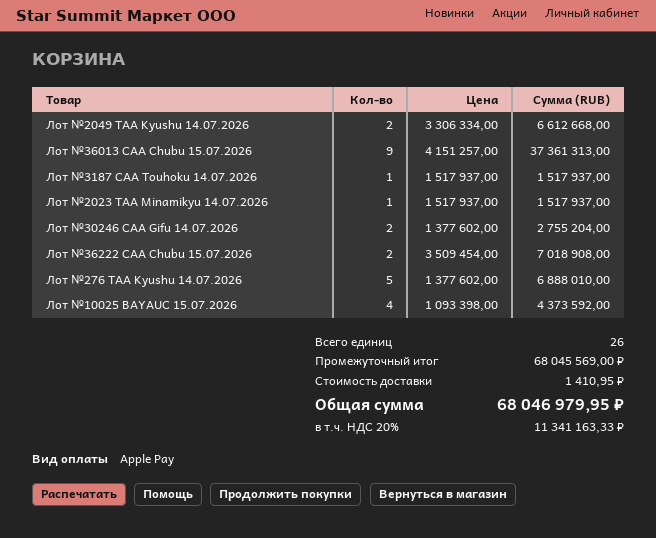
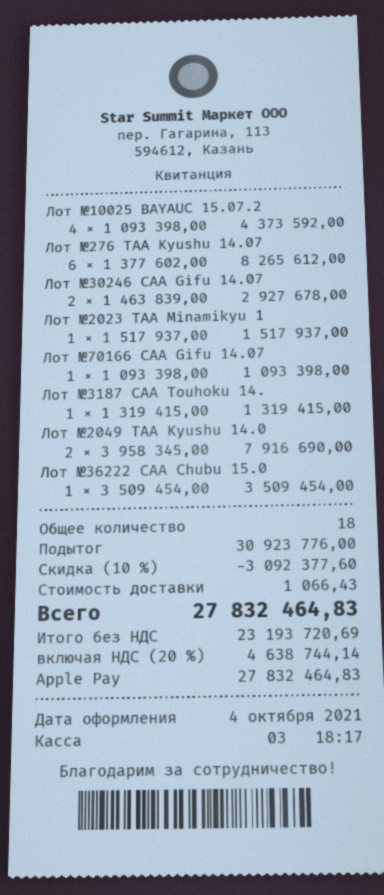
Лот №2049 TAA Kyushu 14.07.2026: 2 x 3306334.00 = 6612668.00 -> 2 x 3958345.00 = 7916690.00
Лот №36013 CAA Chubu 15.07.2026: 9 x 4151257.00 = 37361313.00 -> none
Лот №3187 CAA Touhoku 14.07.2026: 1 x 1517937.00 = 1517937.00 -> 1 x 1319415.00 = 1319415.00
Лот №30246 CAA Gifu 14.07.2026: 2 x 1377602.00 = 2755204.00 -> 2 x 1463839.00 = 2927678.00
Лот №36222 CAA Chubu 15.07.2026: 2 x 3509454.00 = 7018908.00 -> 1 x 3509454.00 = 3509454.00
Лот №276 TAA Kyushu 14.07.2026: 5 x 1377602.00 = 6888010.00 -> 6 x 1377602.00 = 8265612.00
Лот №70166 CAA Gifu 14.07: none -> 1 x 1093398.00 = 1093398.00
total quantity: 26 -> 18
subtotal: 68045569.00 -> 30923776.00
discount: none -> 10% = 3092377.60
shipping: 1410.95 -> 1066.43
tax: 20% = 11341163.33 -> 20% = 4638744.14
total: 68046979.95 -> 27832464.83

